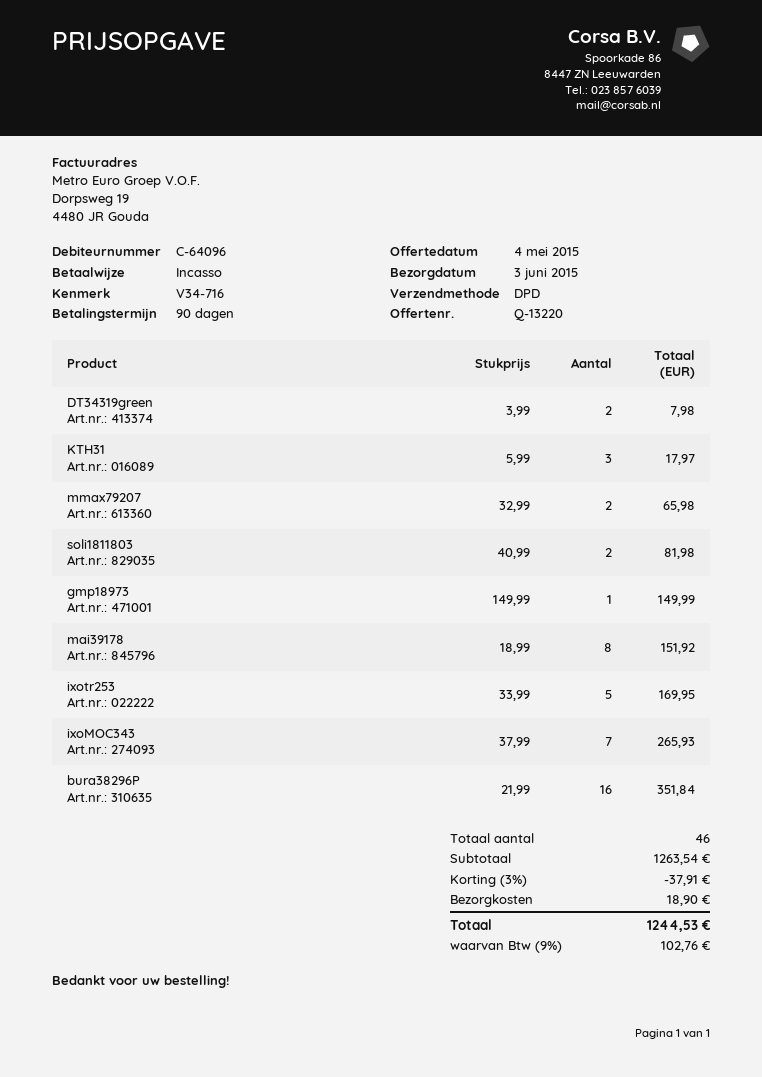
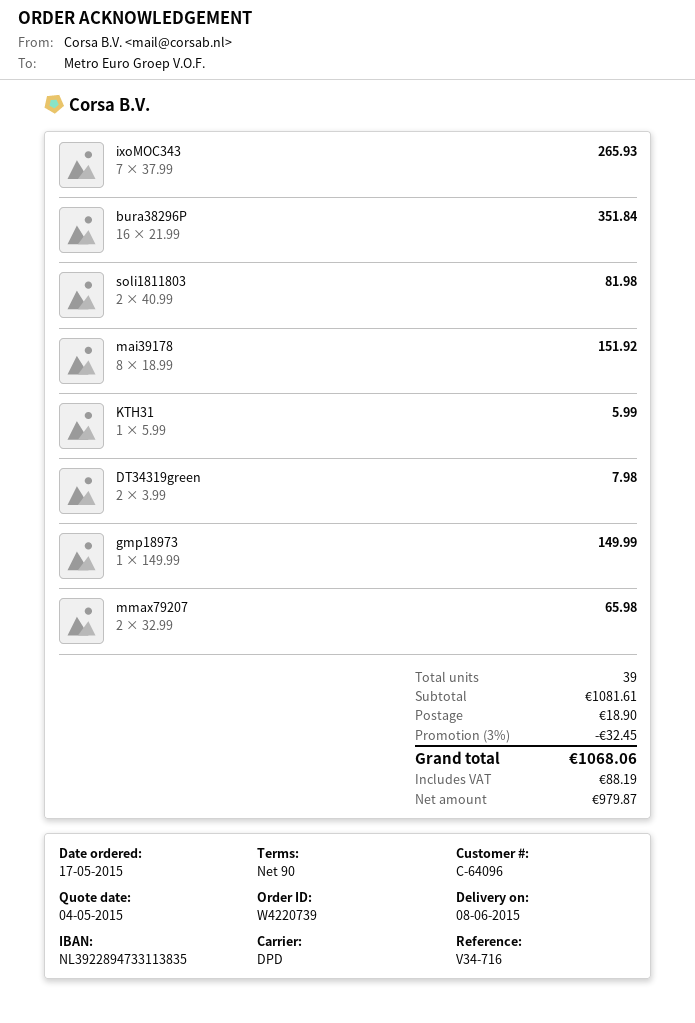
delivery date: 2015-06-03 -> 2015-06-08
KTH31: 3 x 5.99 = 17.97 -> 1 x 5.99 = 5.99
ixotr253: 5 x 33.99 = 169.95 -> none
total quantity: 46 -> 39
subtotal: 1263.54 -> 1081.61
discount: 3% = 37.91 -> 3% = 32.45
tax: 102.76 -> 88.19
total: 1244.53 -> 1068.06

